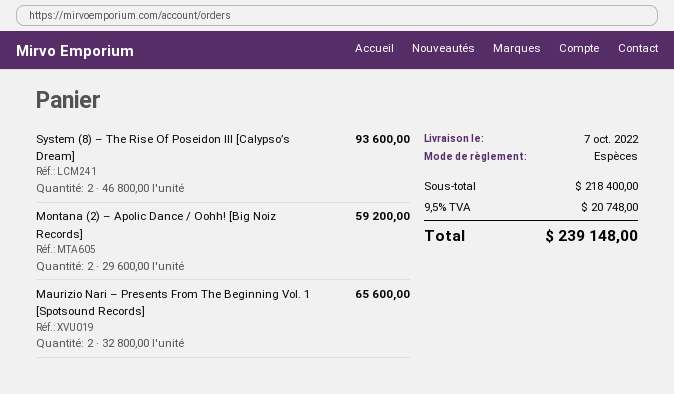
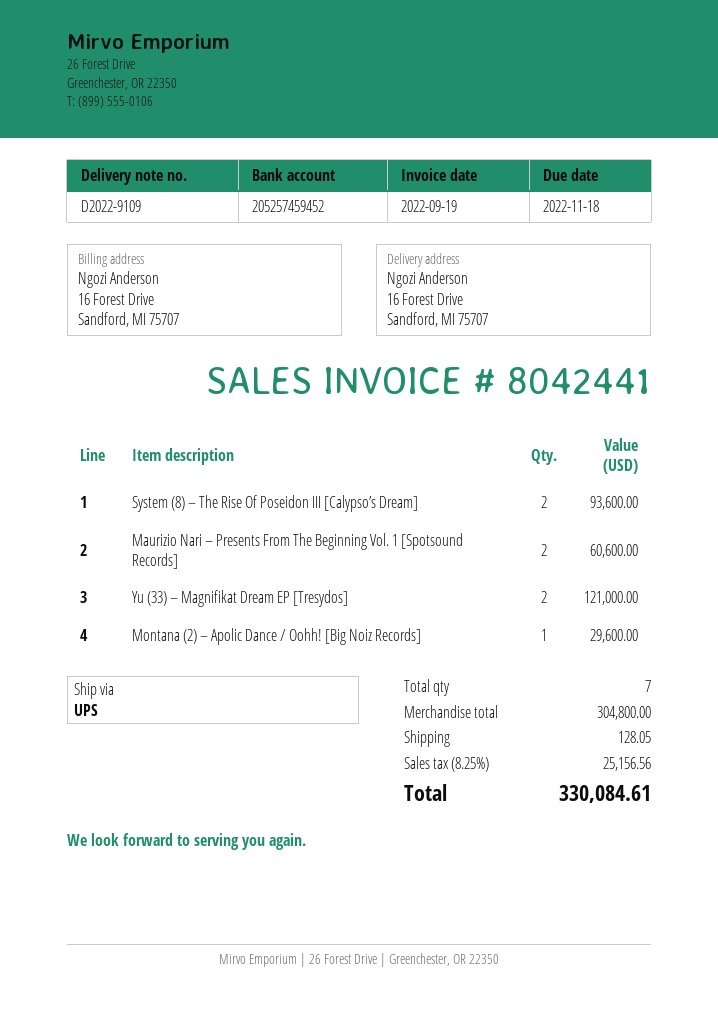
Montana (2) – Apolic Dance / Oohh! [Big Noiz Records]: 2 for 59200.00 -> 1 for 29600.00
Maurizio Nari – Presents From The Beginning Vol. 1 [Spotsound Records]: 2 for 65600.00 -> 2 for 60600.00
Yu (33) – Magnifikat Dream EP [Tresydos]: none -> 2 for 121000.00
subtotal: 218400.00 -> 304800.00
shipping: none -> 128.05
tax: 9.5% = 20748.00 -> 8.25% = 25156.56
total: 239148.00 -> 330084.61

